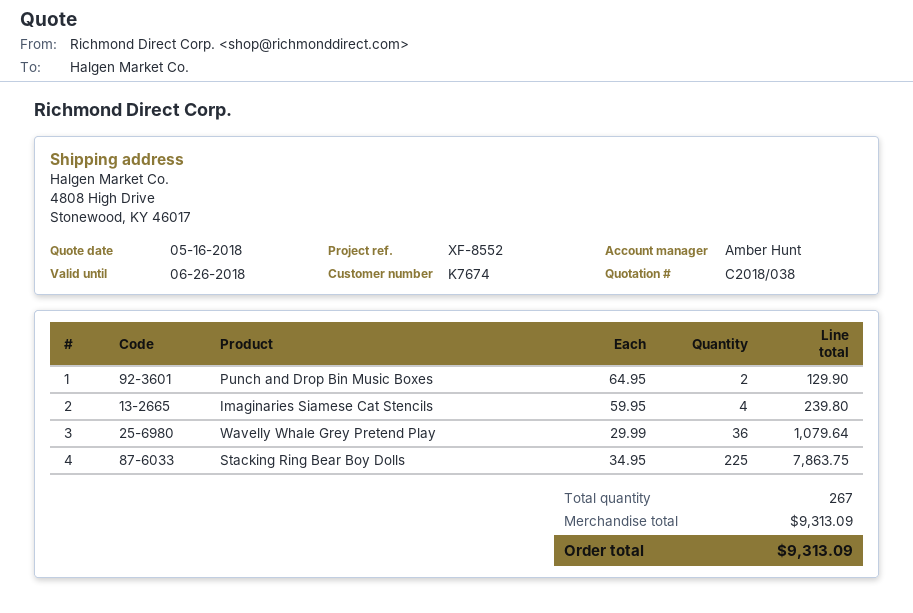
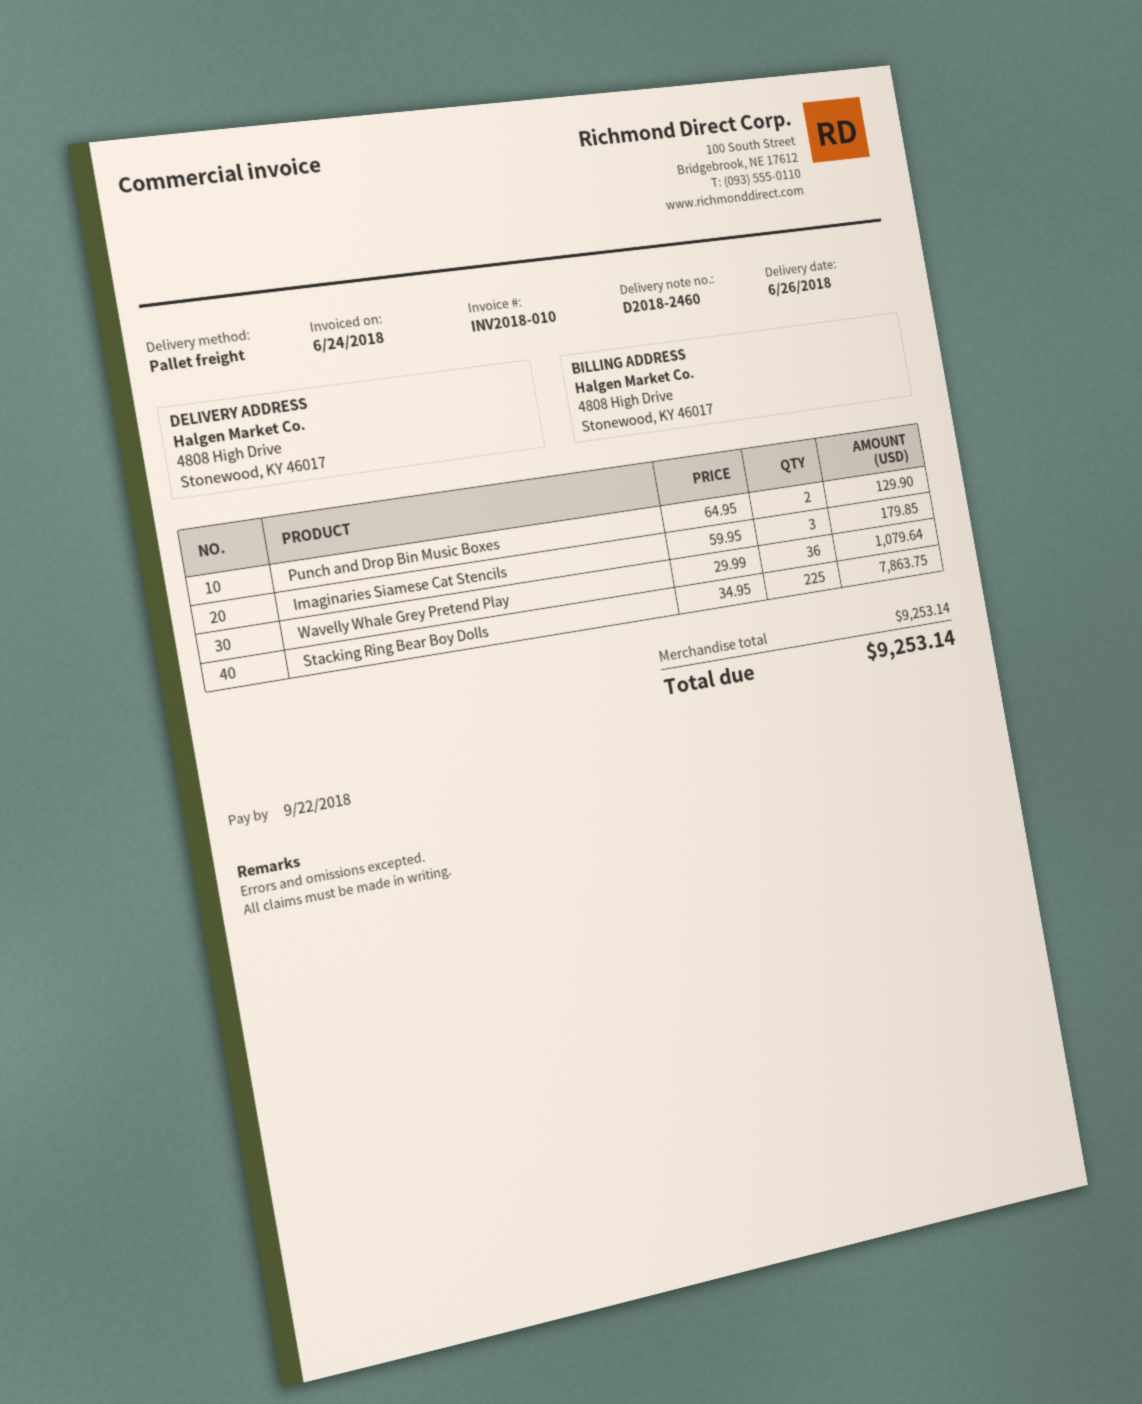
Imaginaries Siamese Cat Stencils: 4 x 59.95 = 239.80 -> 3 x 59.95 = 179.85
subtotal: 9313.09 -> 9253.14
total: 9313.09 -> 9253.14

